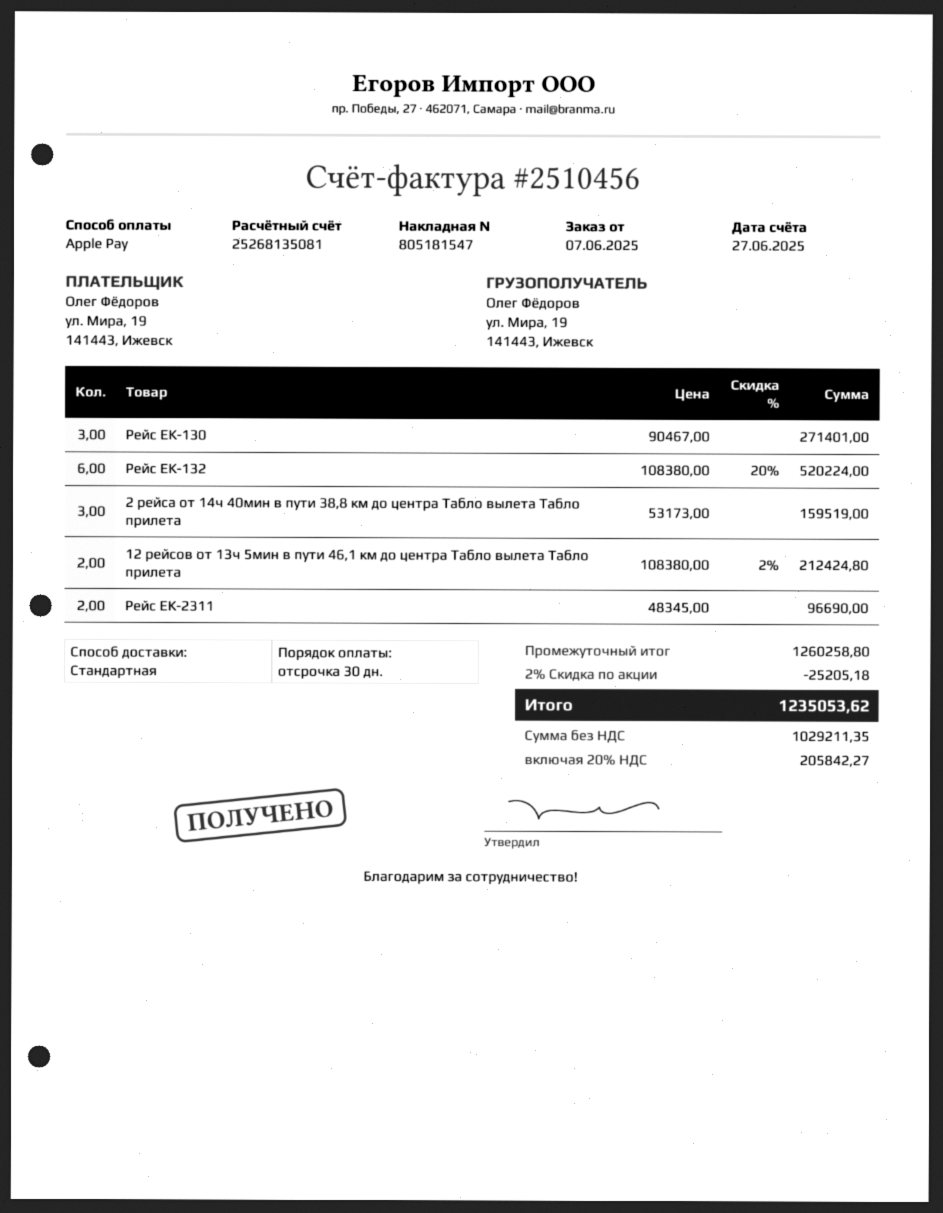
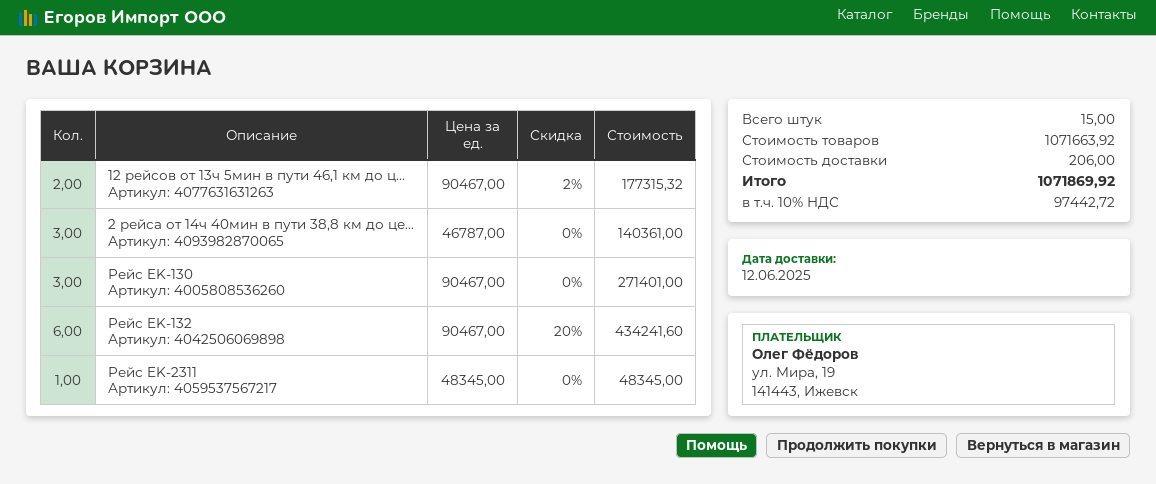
Рейс EK-132: 6 x 108380.00 - 20% = 520224.00 -> 6 x 90467.00 - 20% = 434241.60
2 рейса от 14ч 40мин в пути 38,8 км до центра Табло вылета Табло прилета: 3 x 53173.00 = 159519.00 -> 3 x 46787.00 = 140361.00
12 рейсов от 13ч 5мин в пути 46,1 км до центра Табло вылета Табло прилета: 2 x 108380.00 - 2% = 212424.80 -> 2 x 90467.00 - 2% = 177315.32
Рейс EK-2311: 2 x 48345.00 = 96690.00 -> 1 x 48345.00 = 48345.00
subtotal: 1260258.80 -> 1071663.92
discount: 2% = 25205.18 -> none
shipping: none -> 206.00
tax: 20% = 205842.27 -> 10% = 97442.72
total: 1235053.62 -> 1071869.92

